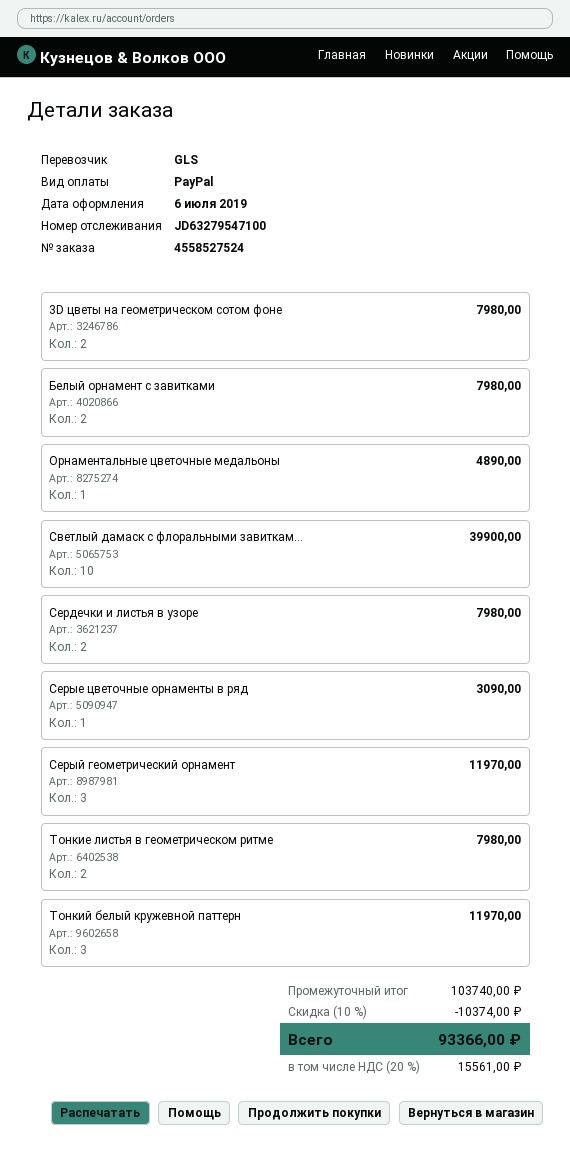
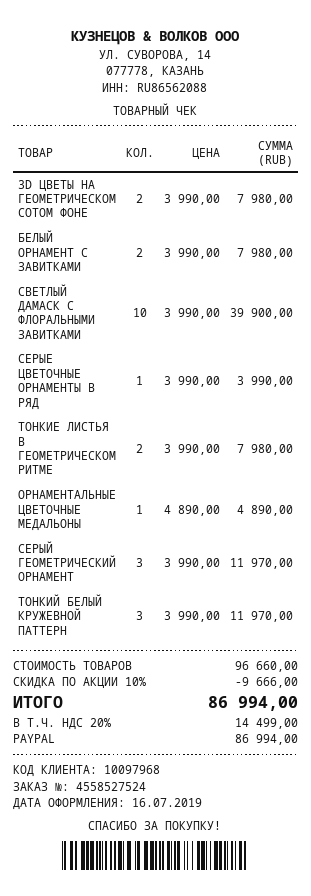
order date: 2019-07-06 -> 2019-07-16
Сердечки и листья в узоре: 2 for 7980.00 -> none
Серые цветочные орнаменты в ряд: 1 for 3090.00 -> 1 for 3990.00
subtotal: 103740.00 -> 96660.00
discount: 10% = 10374.00 -> 10% = 9666.00
tax: 20% = 15561.00 -> 20% = 14499.00
total: 93366.00 -> 86994.00

